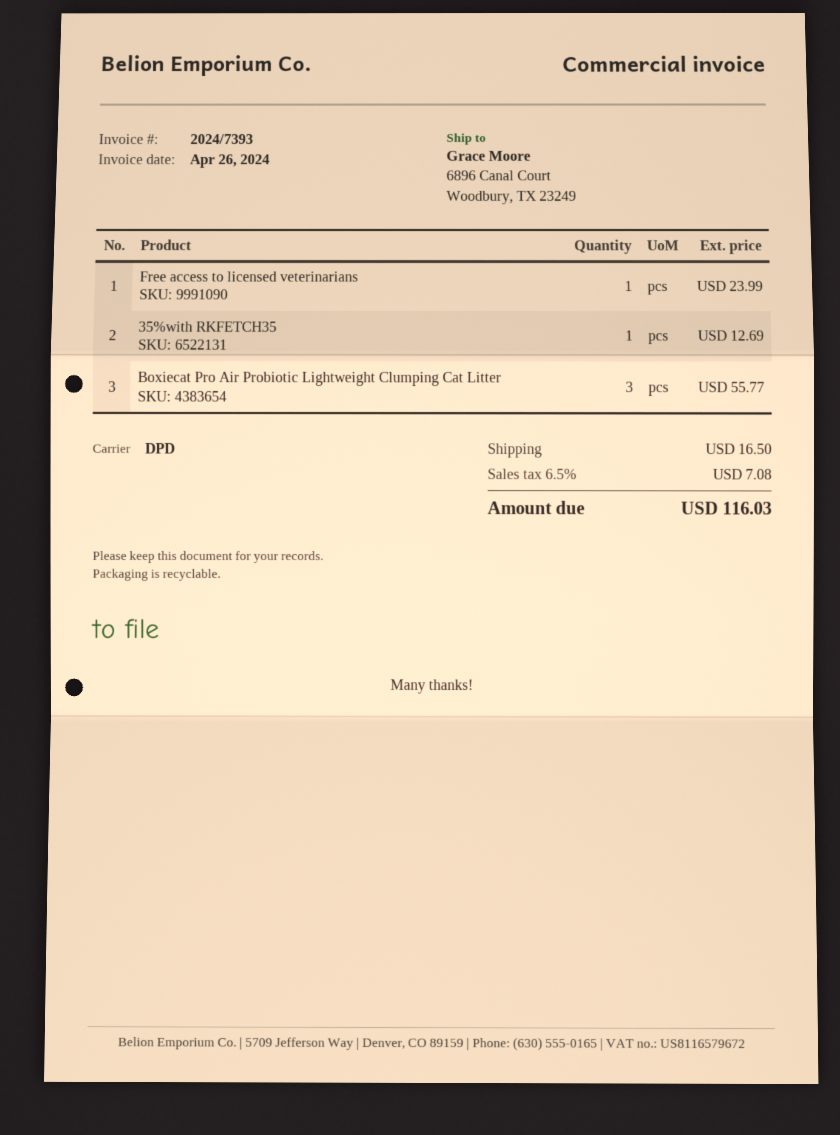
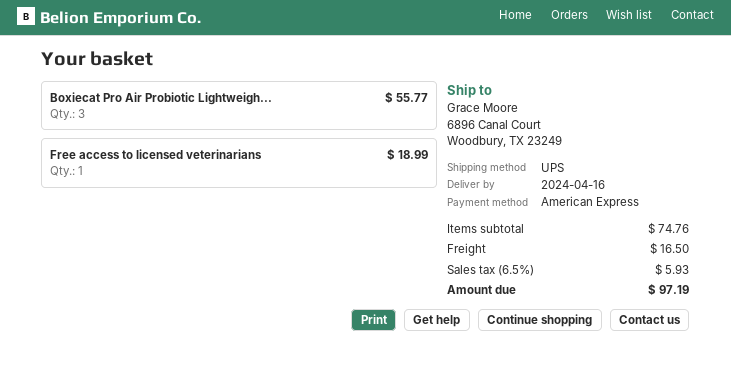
shipping method: DPD -> UPS
Free access to licensed veterinarians: 1 for 23.99 -> 1 for 18.99
35%with RKFETCH35: 1 for 12.69 -> none
tax: 6.5% = 7.08 -> 6.5% = 5.93
total: 116.03 -> 97.19

